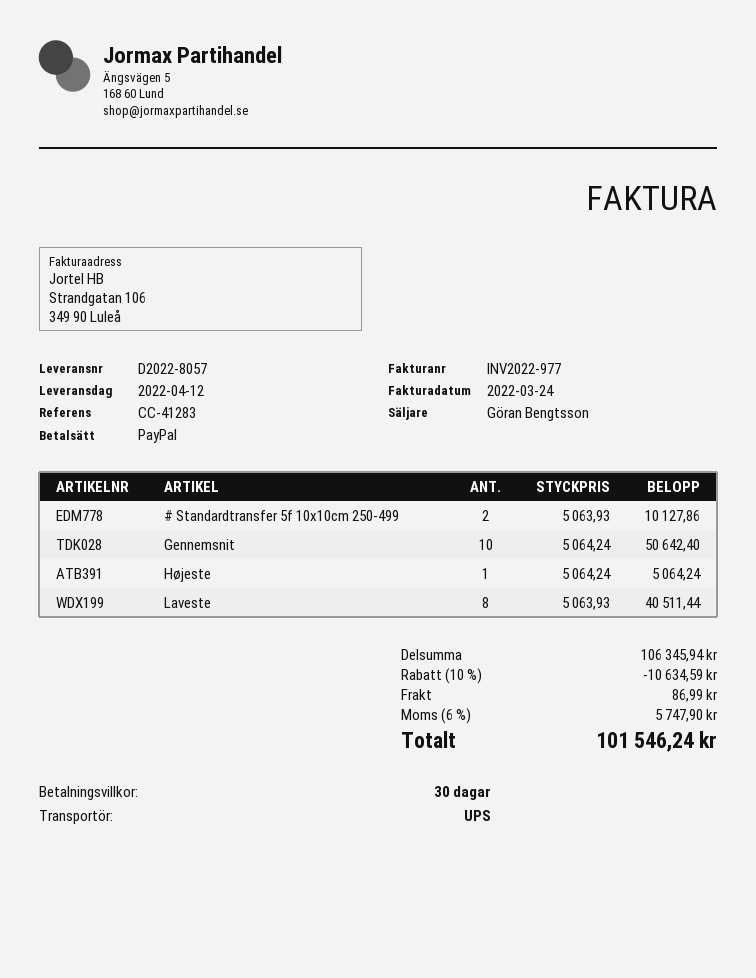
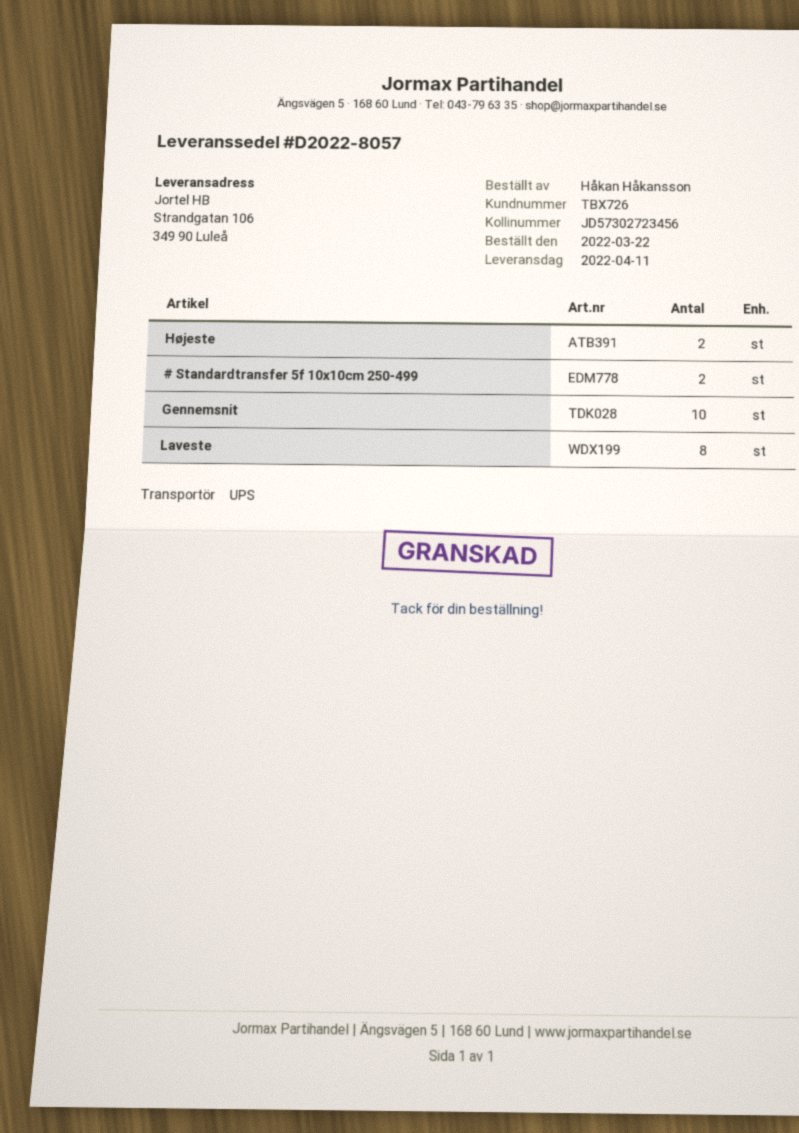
delivery date: 2022-04-12 -> 2022-04-11
Højeste: 1 -> 2

